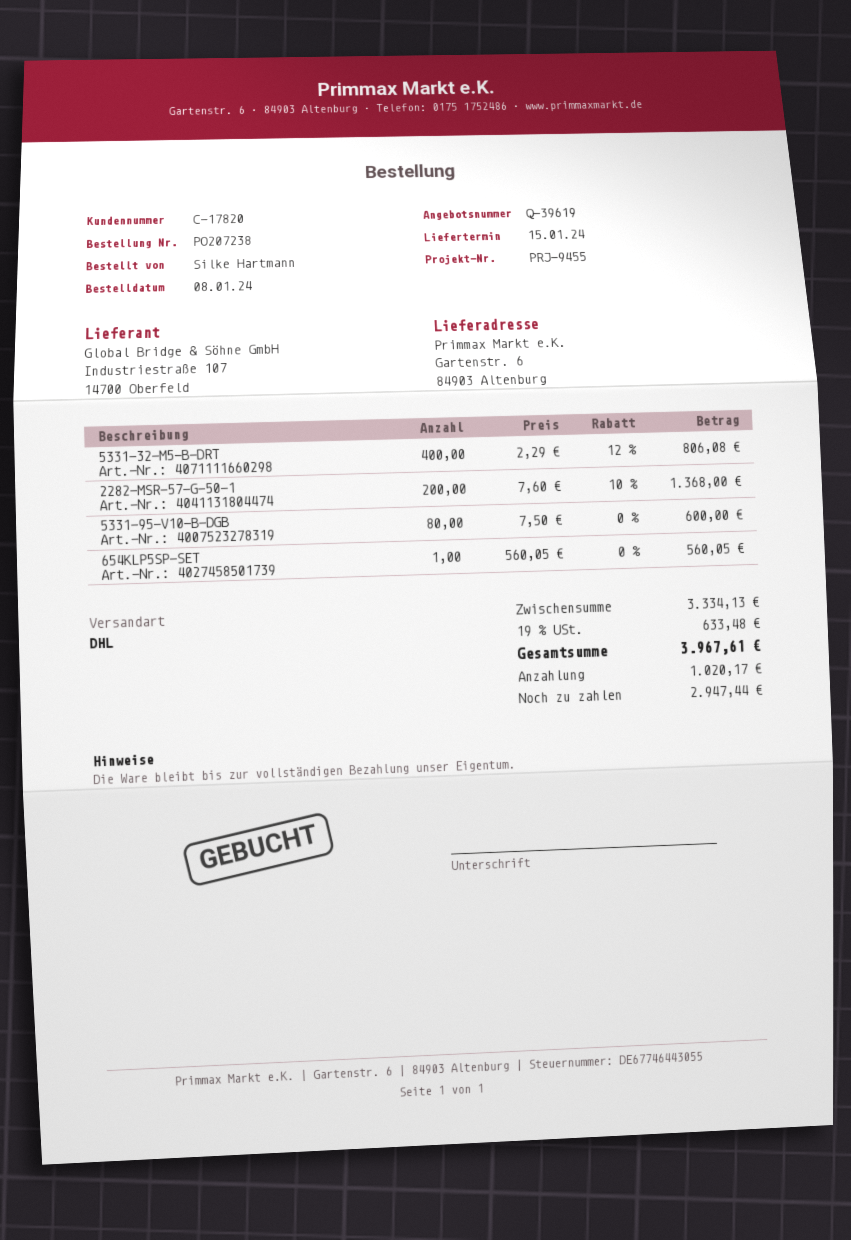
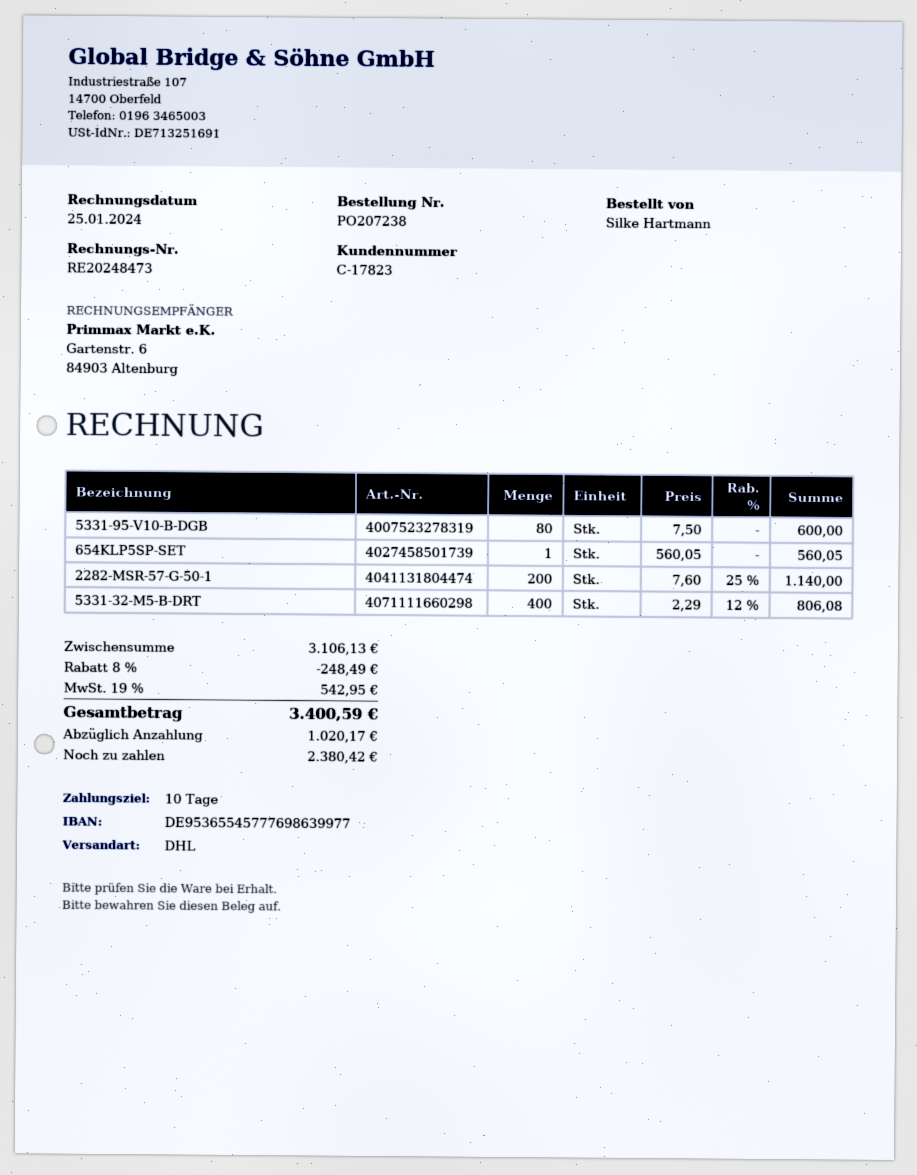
customer number: C-17820 -> C-17823
2282-MSR-57-G-50-1: 200 x 7.60 - 10% = 1368.00 -> 200 x 7.60 - 25% = 1140.00
subtotal: 3334.13 -> 3106.13
discount: none -> 8% = 248.49
tax: 19% = 633.48 -> 19% = 542.95
total: 3967.61 -> 3400.59
balance: 2947.44 -> 2380.42

